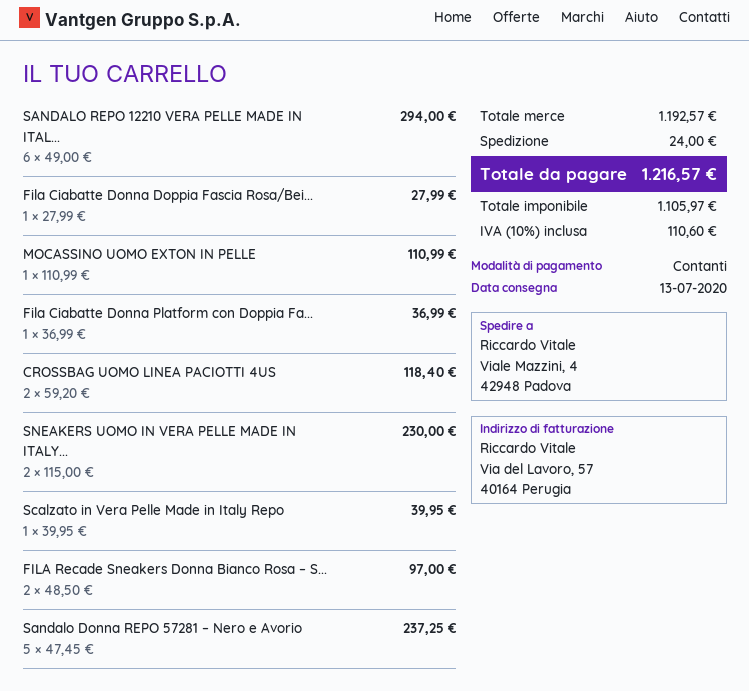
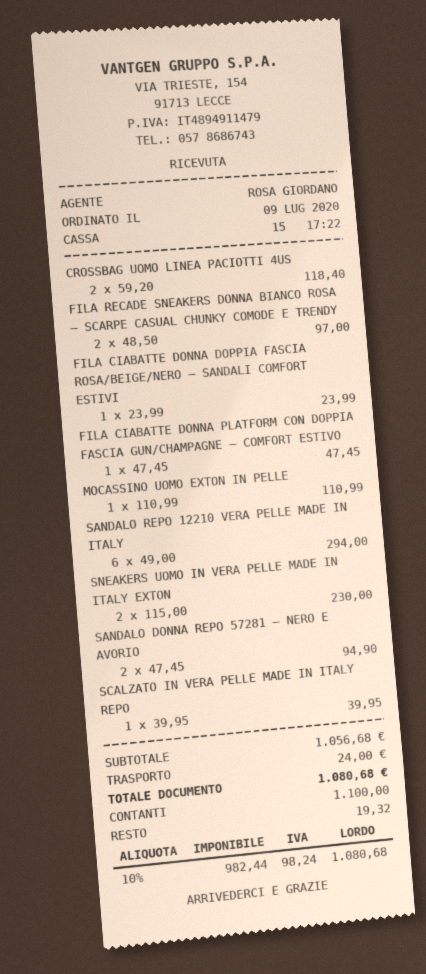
Fila Ciabatte Donna Doppia Fascia Rosa/Bei...: 1 x 27.99 = 27.99 -> 1 x 23.99 = 23.99
Fila Ciabatte Donna Platform con Doppia Fa...: 1 x 36.99 = 36.99 -> 1 x 47.45 = 47.45
Sandalo Donna REPO 57281 – Nero e Avorio: 5 x 47.45 = 237.25 -> 2 x 47.45 = 94.90
subtotal: 1192.57 -> 1056.68
net: 1105.97 -> 982.44
tax: 10% = 110.60 -> 10% = 98.24
total: 1216.57 -> 1080.68

